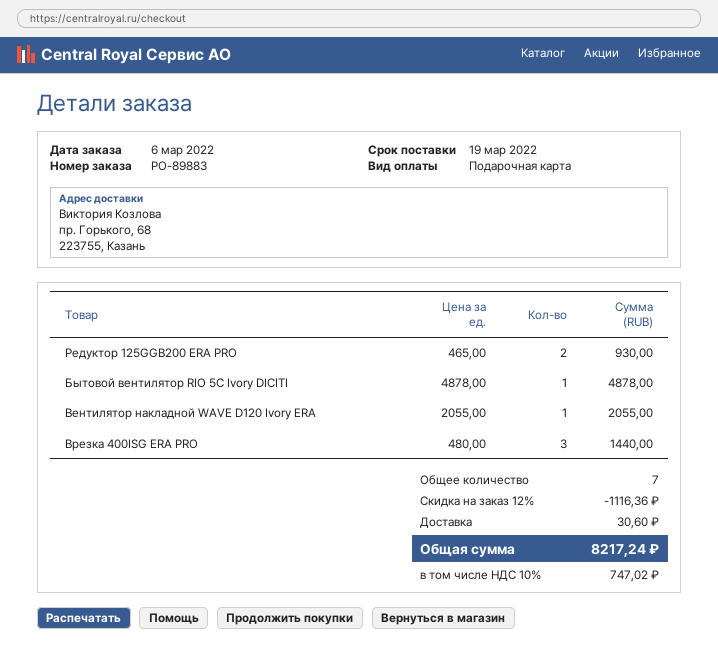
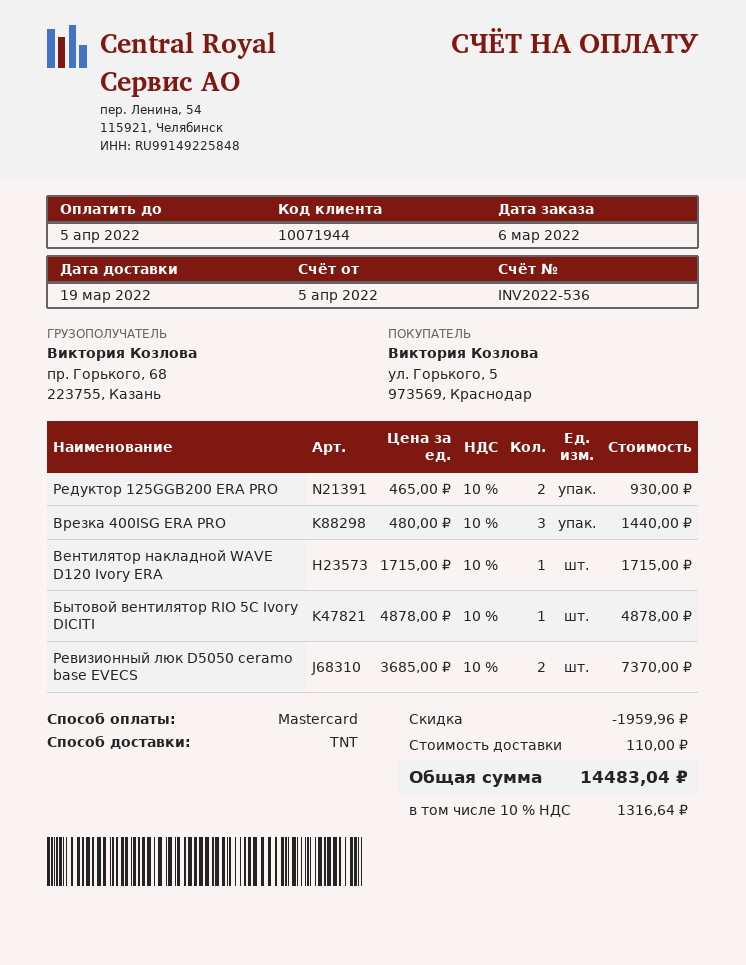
payment method: gift card -> Mastercard
Вентилятор накладной WAVE D120 Ivory ERA: 1 x 2055.00 = 2055.00 -> 1 x 1715.00 = 1715.00
Ревизионный люк D5050 ceramo base EVECS: none -> 2 x 3685.00 = 7370.00
discount: 1116.36 -> 1959.96
shipping: 30.60 -> 110.00
tax: 10% = 747.02 -> 10% = 1316.64
total: 8217.24 -> 14483.04

